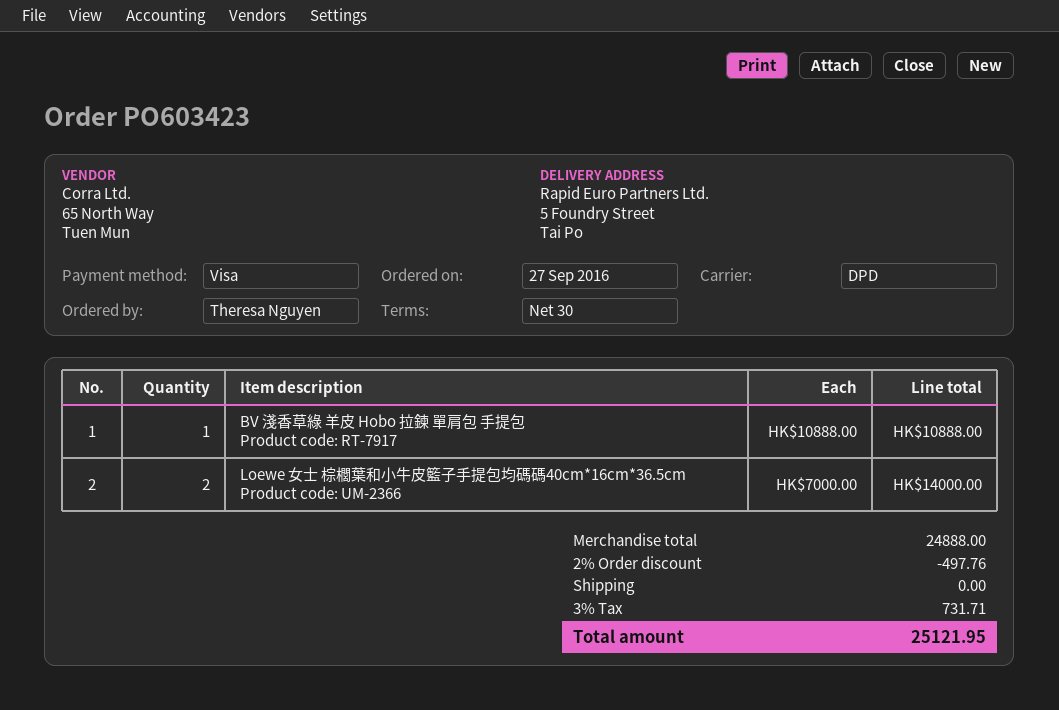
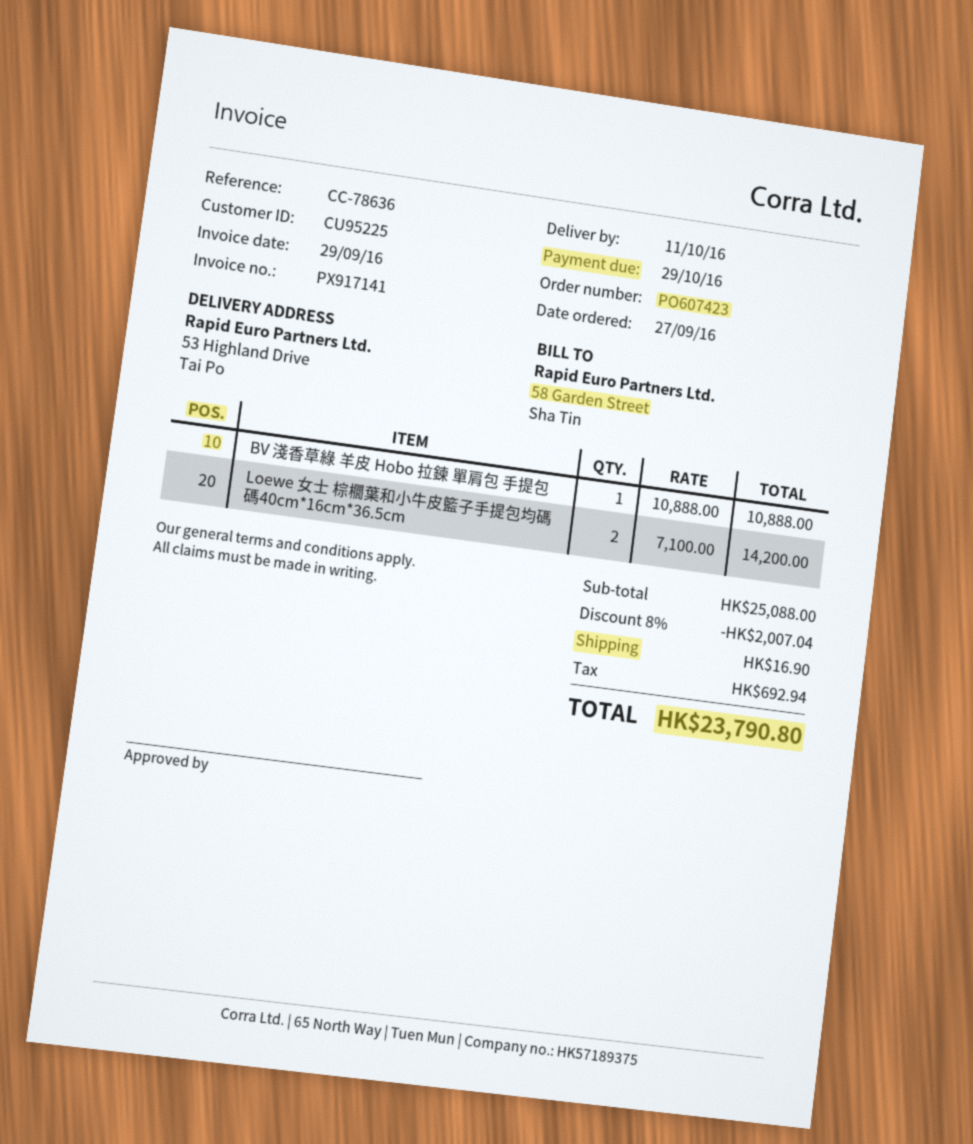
order number: PO603423 -> PO607423
ship to: 5 Foundry Street, Tai Po -> 53 Highland Drive, Tai Po
Loewe 女士 棕櫚葉和小牛皮籃子手提包均碼碼40cm*16cm*36.5cm: 2 x 7000.00 = 14000.00 -> 2 x 7100.00 = 14200.00
subtotal: 24888.00 -> 25088.00
discount: 2% = 497.76 -> 8% = 2007.04
shipping: 0.00 -> 16.90
tax: 731.71 -> 692.94
total: 25121.95 -> 23790.80

